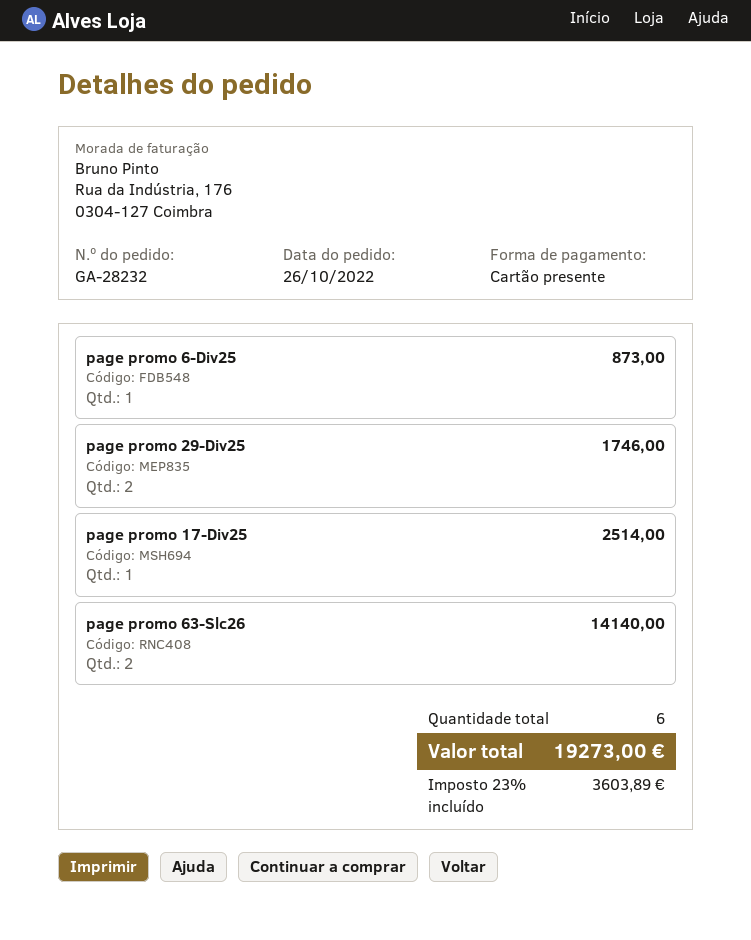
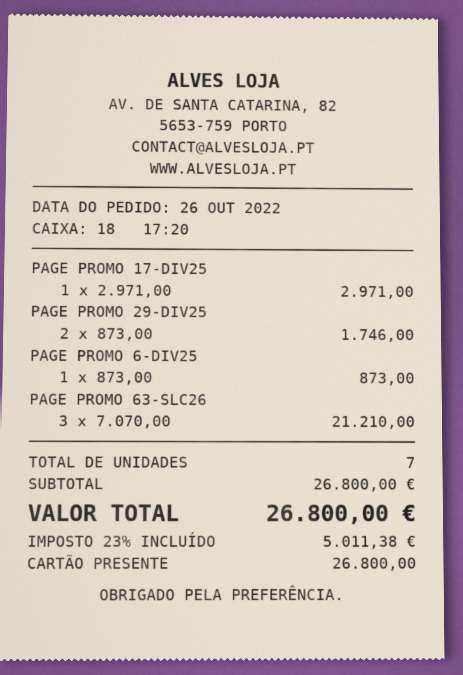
page promo 17-Div25: 1 for 2514.00 -> 1 for 2971.00
page promo 63-Slc26: 2 for 14140.00 -> 3 for 21210.00
total quantity: 6 -> 7
tax: 23% = 3603.89 -> 23% = 5011.38
total: 19273.00 -> 26800.00

